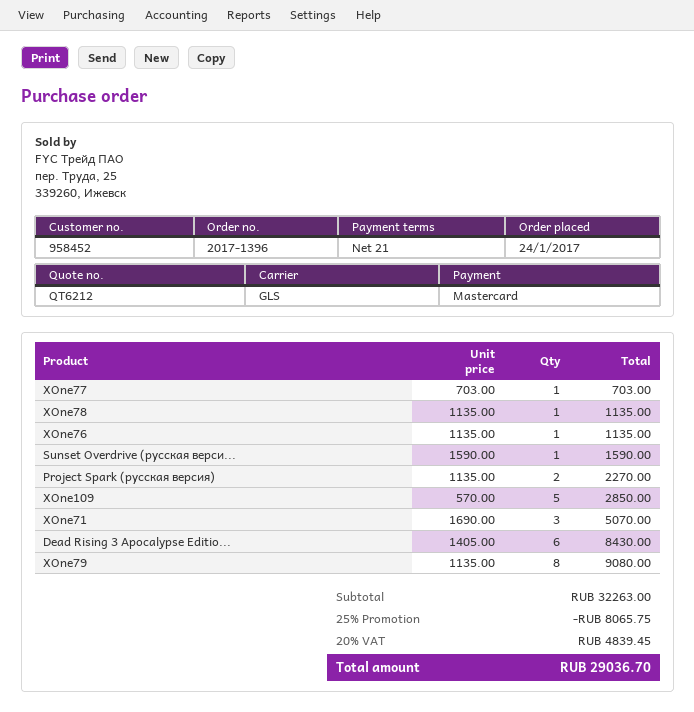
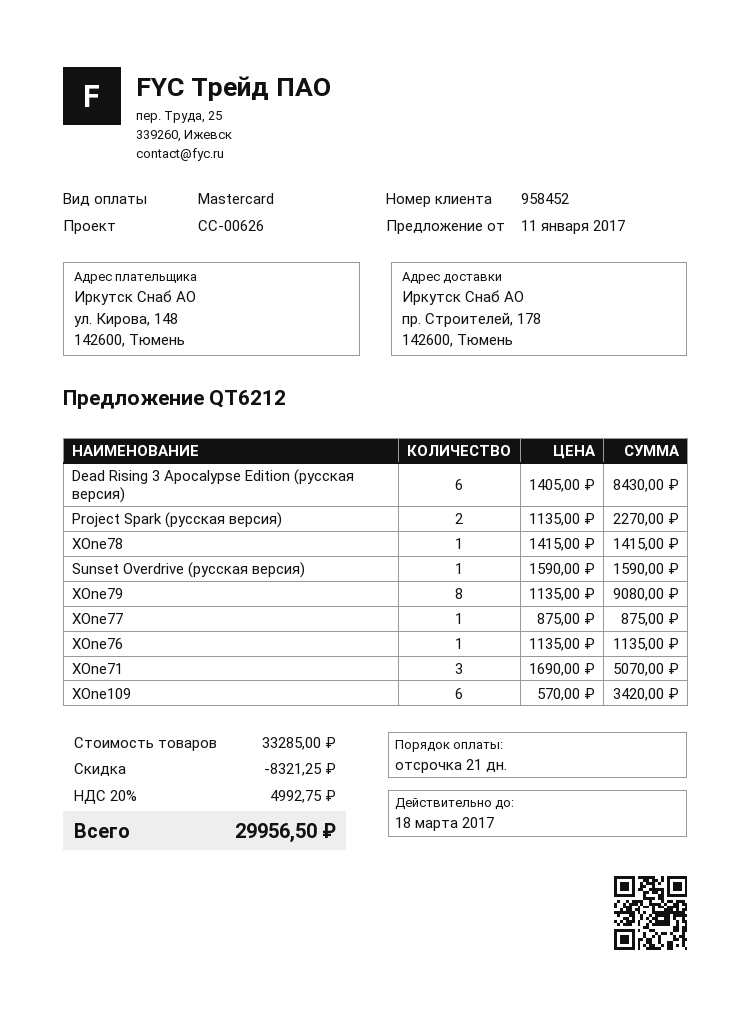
XOne77: 1 x 703.00 = 703.00 -> 1 x 875.00 = 875.00
XOne78: 1 x 1135.00 = 1135.00 -> 1 x 1415.00 = 1415.00
XOne109: 5 x 570.00 = 2850.00 -> 6 x 570.00 = 3420.00
subtotal: 32263.00 -> 33285.00
discount: 8065.75 -> 8321.25
tax: 20% = 4839.45 -> 20% = 4992.75
total: 29036.70 -> 29956.50

